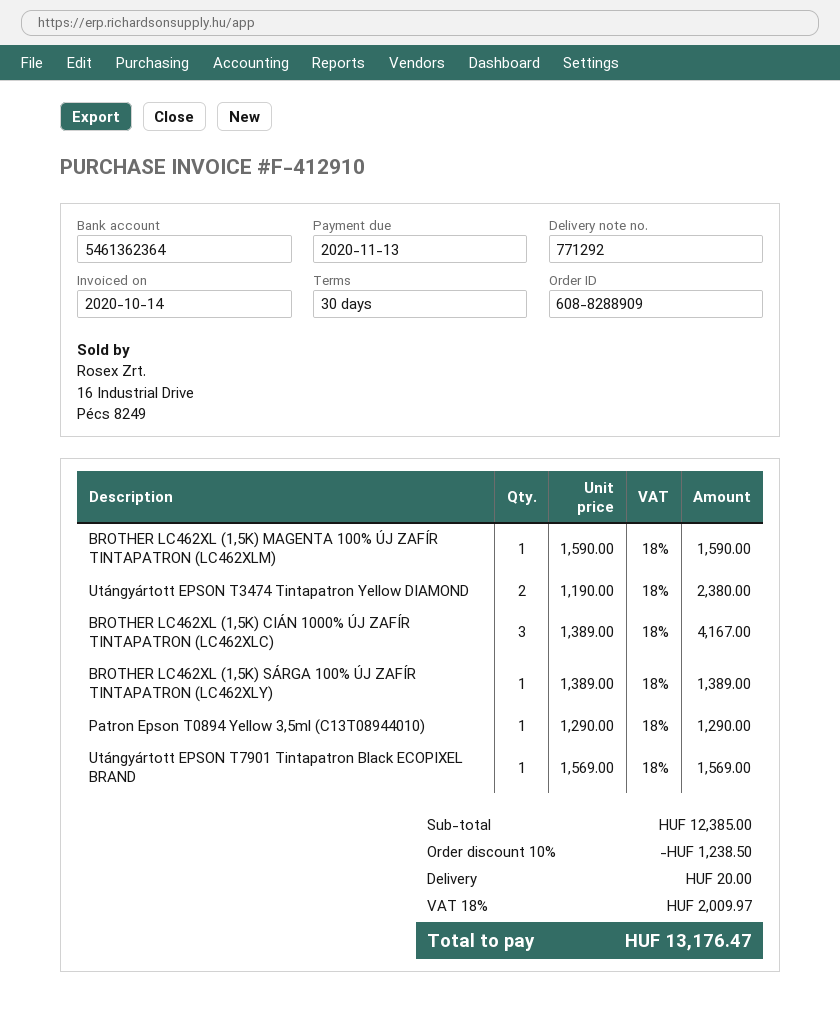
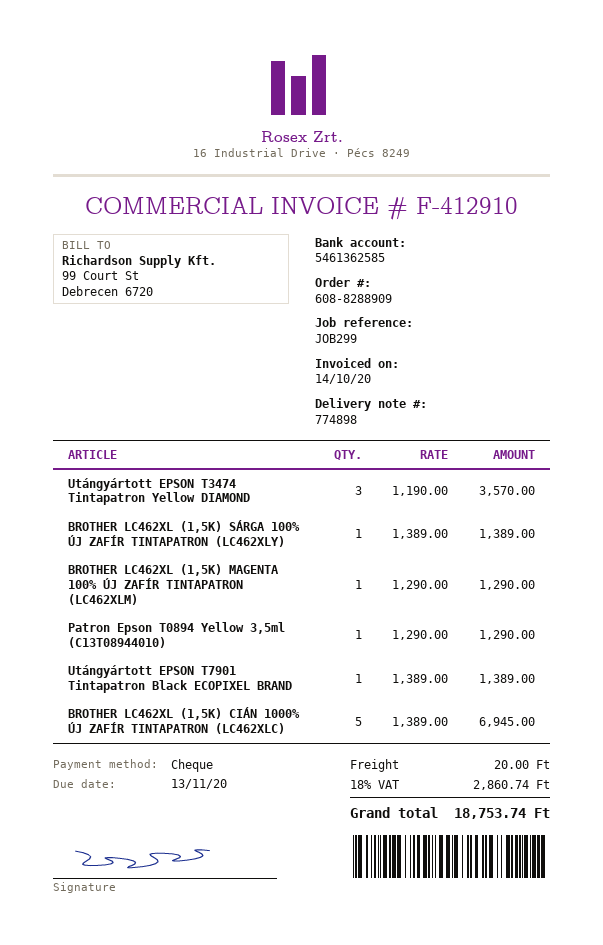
delivery note number: 771292 -> 774898
bank account: 5461362364 -> 5461362585
BROTHER LC462XL (1,5K) MAGENTA 100% ÚJ ZAFÍR TINTAPATRON (LC462XLM): 1 x 1590.00 = 1590.00 -> 1 x 1290.00 = 1290.00
Utángyártott EPSON T3474 Tintapatron Yellow DIAMOND: 2 x 1190.00 = 2380.00 -> 3 x 1190.00 = 3570.00
BROTHER LC462XL (1,5K) CIÁN 1000% ÚJ ZAFÍR TINTAPATRON (LC462XLC): 3 x 1389.00 = 4167.00 -> 5 x 1389.00 = 6945.00
Utángyártott EPSON T7901 Tintapatron Black ECOPIXEL BRAND: 1 x 1569.00 = 1569.00 -> 1 x 1389.00 = 1389.00
discount: 10% = 1238.50 -> none
tax: 18% = 2009.97 -> 18% = 2860.74
total: 13176.47 -> 18753.74

